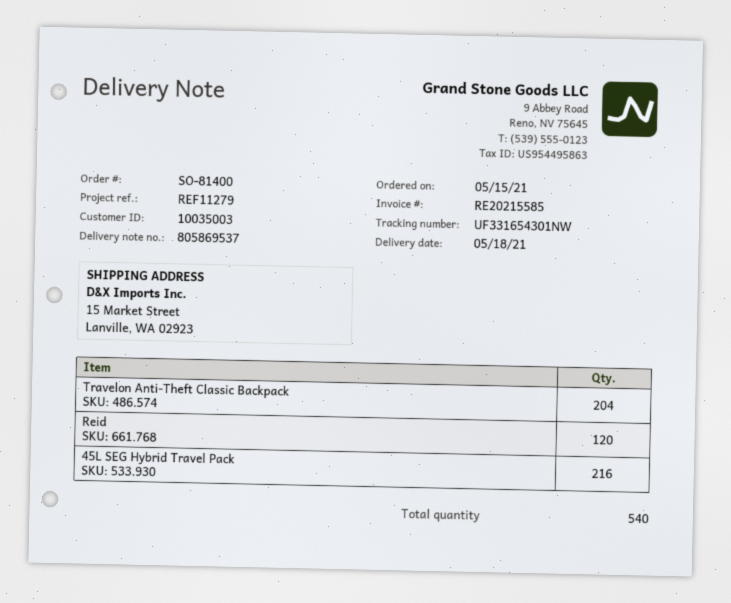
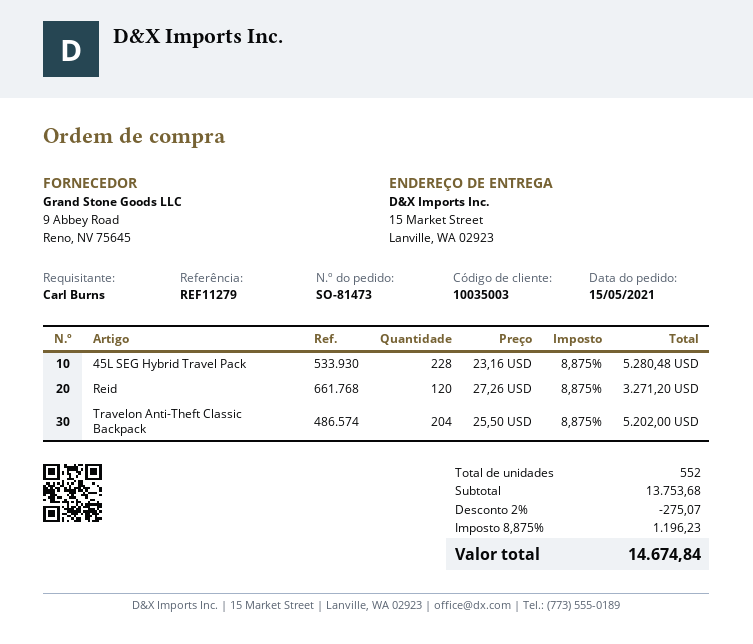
order number: SO-81400 -> SO-81473
45L SEG Hybrid Travel Pack: 216 -> 228
total quantity: 540 -> 552

